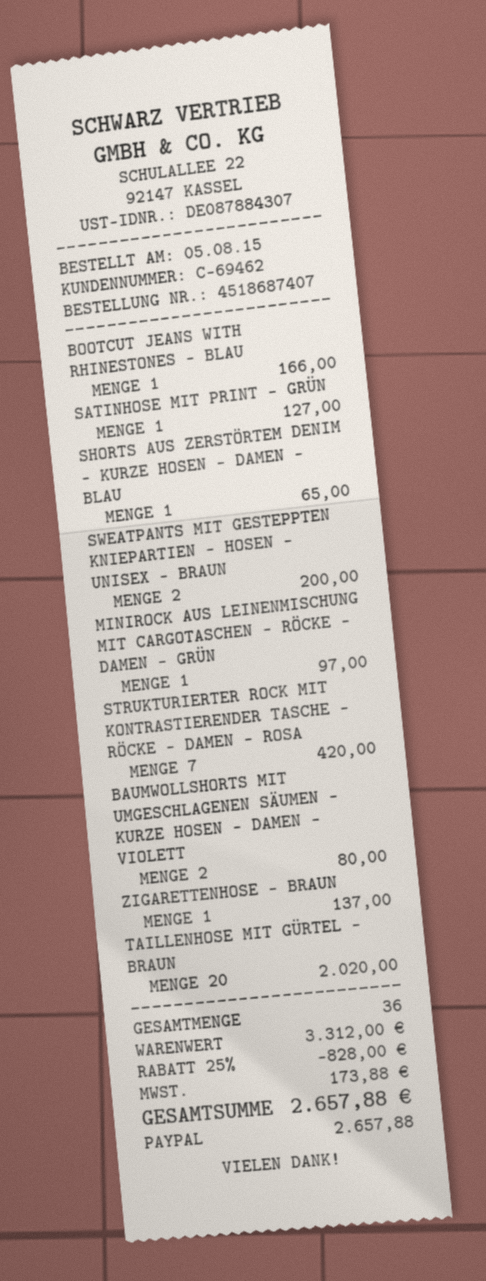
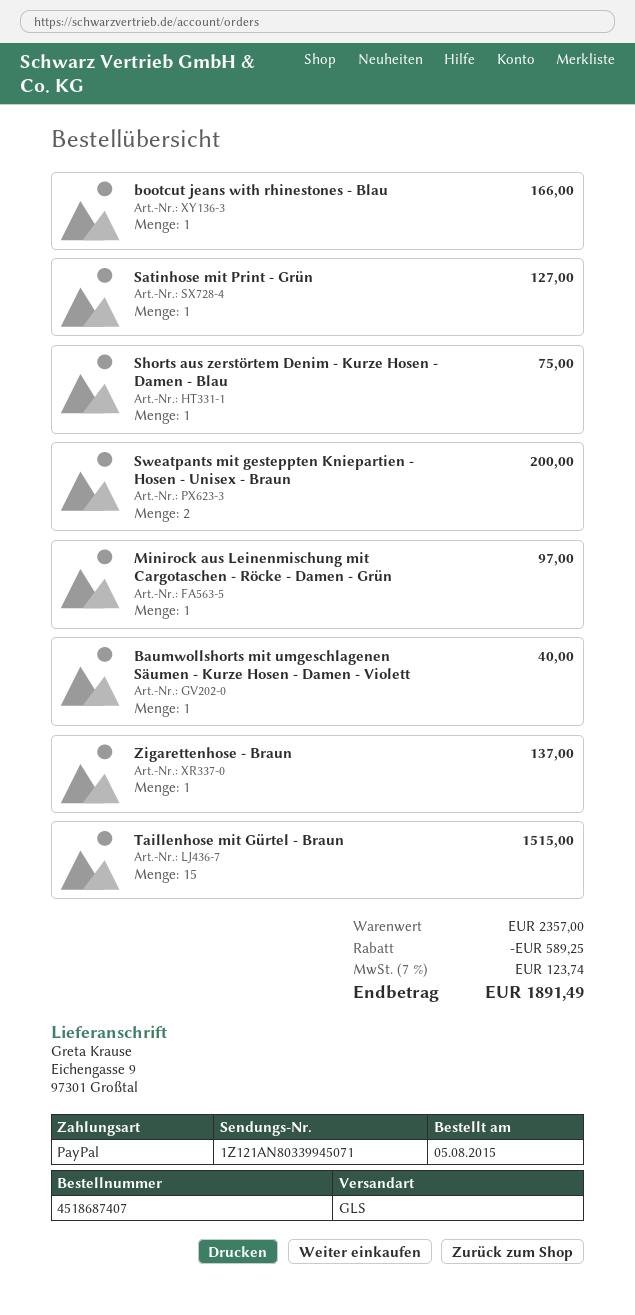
SHORTS AUS ZERSTÖRTEM DENIM - KURZE HOSEN - DAMEN - BLAU: 1 for 65.00 -> 1 for 75.00
STRUKTURIERTER ROCK MIT KONTRASTIERENDER TASCHE - RÖCKE - DAMEN - ROSA: 7 for 420.00 -> none
BAUMWOLLSHORTS MIT UMGESCHLAGENEN SÄUMEN - KURZE HOSEN - DAMEN - VIOLETT: 2 for 80.00 -> 1 for 40.00
TAILLENHOSE MIT GÜRTEL - BRAUN: 20 for 2020.00 -> 15 for 1515.00
subtotal: 3312.00 -> 2357.00
discount: 828.00 -> 589.25
tax: 173.88 -> 123.74
total: 2657.88 -> 1891.49

